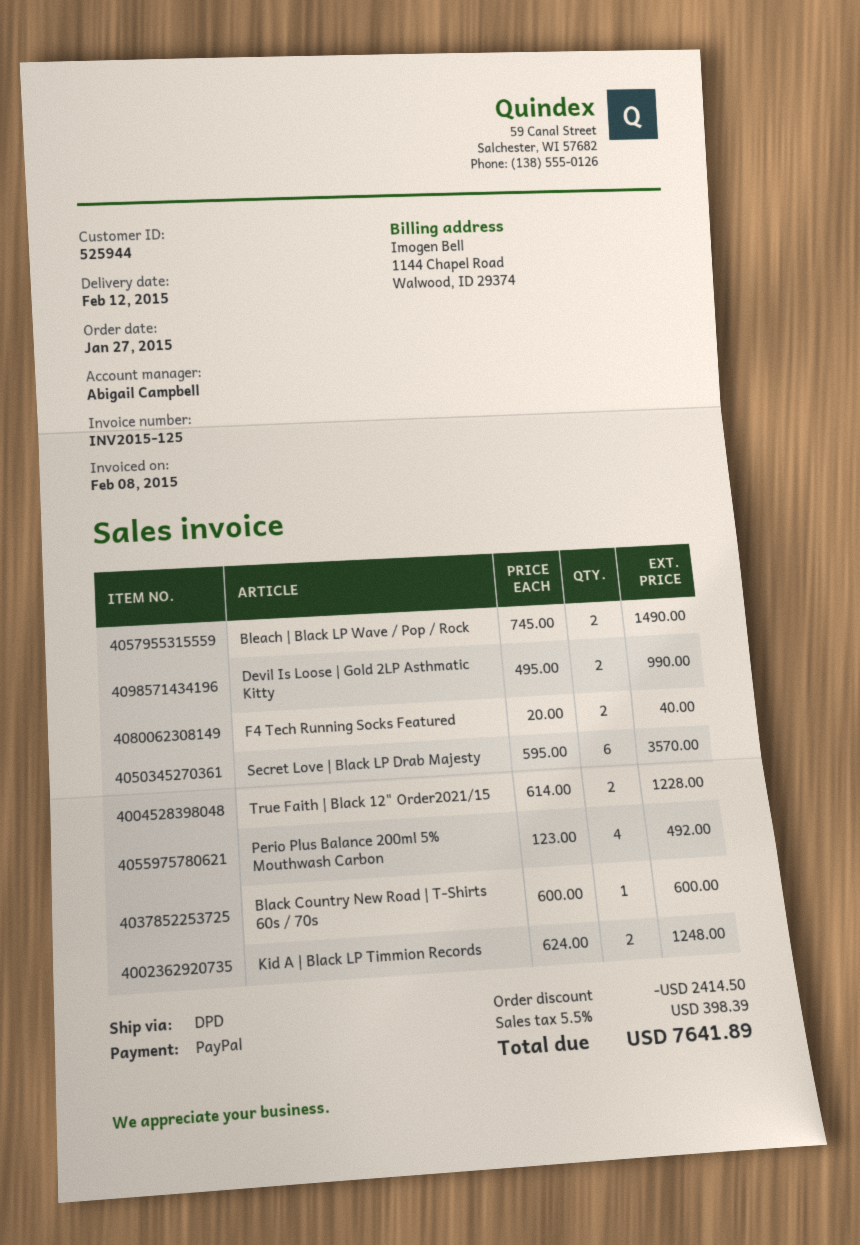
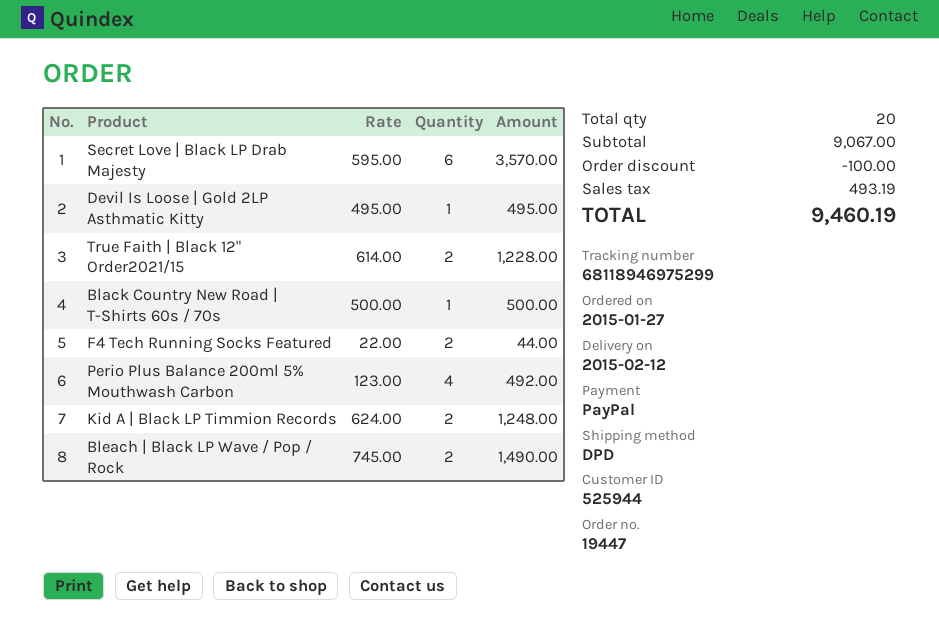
Devil Is Loose | Gold 2LP Asthmatic Kitty: 2 x 495.00 = 990.00 -> 1 x 495.00 = 495.00
F4 Tech Running Socks Featured: 2 x 20.00 = 40.00 -> 2 x 22.00 = 44.00
Black Country New Road | T-Shirts 60s / 70s: 1 x 600.00 = 600.00 -> 1 x 500.00 = 500.00
discount: 2414.50 -> 100.00
tax: 398.39 -> 493.19
total: 7641.89 -> 9460.19

